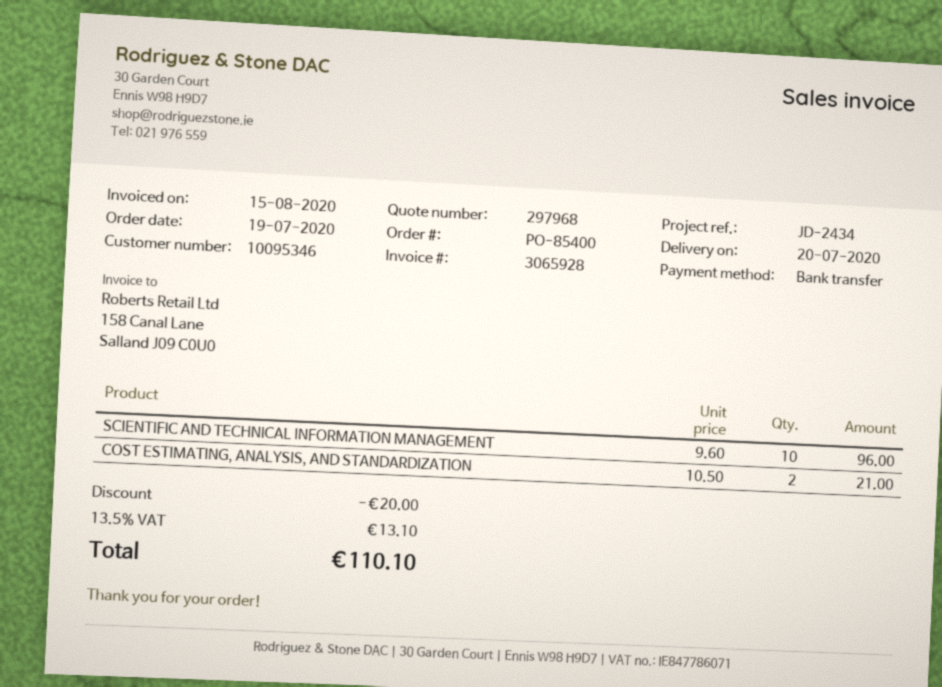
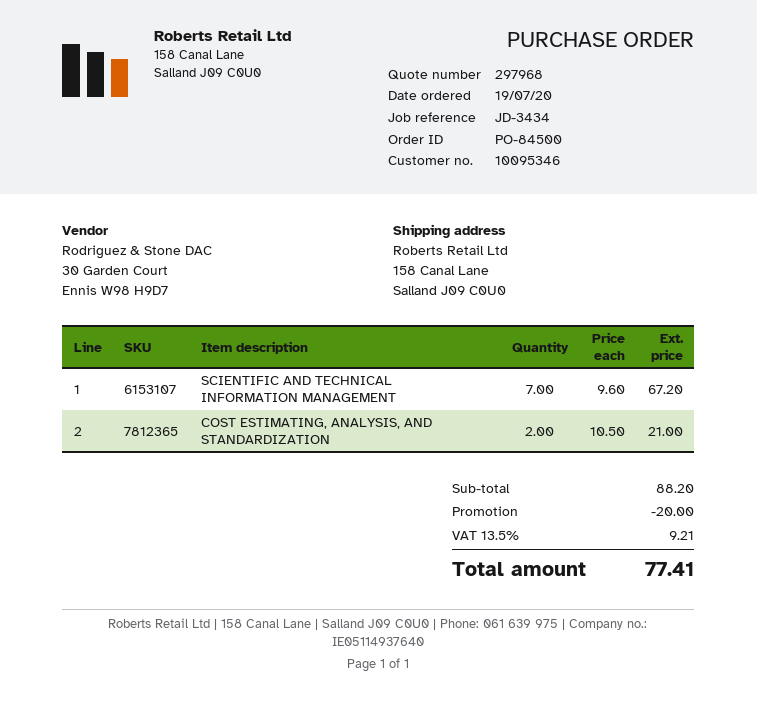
order number: PO-85400 -> PO-84500
reference: JD-2434 -> JD-3434
SCIENTIFIC AND TECHNICAL INFORMATION MANAGEMENT: 10 x 9.60 = 96.00 -> 7 x 9.60 = 67.20
tax: 13.5% = 13.10 -> 13.5% = 9.21
total: 110.10 -> 77.41

